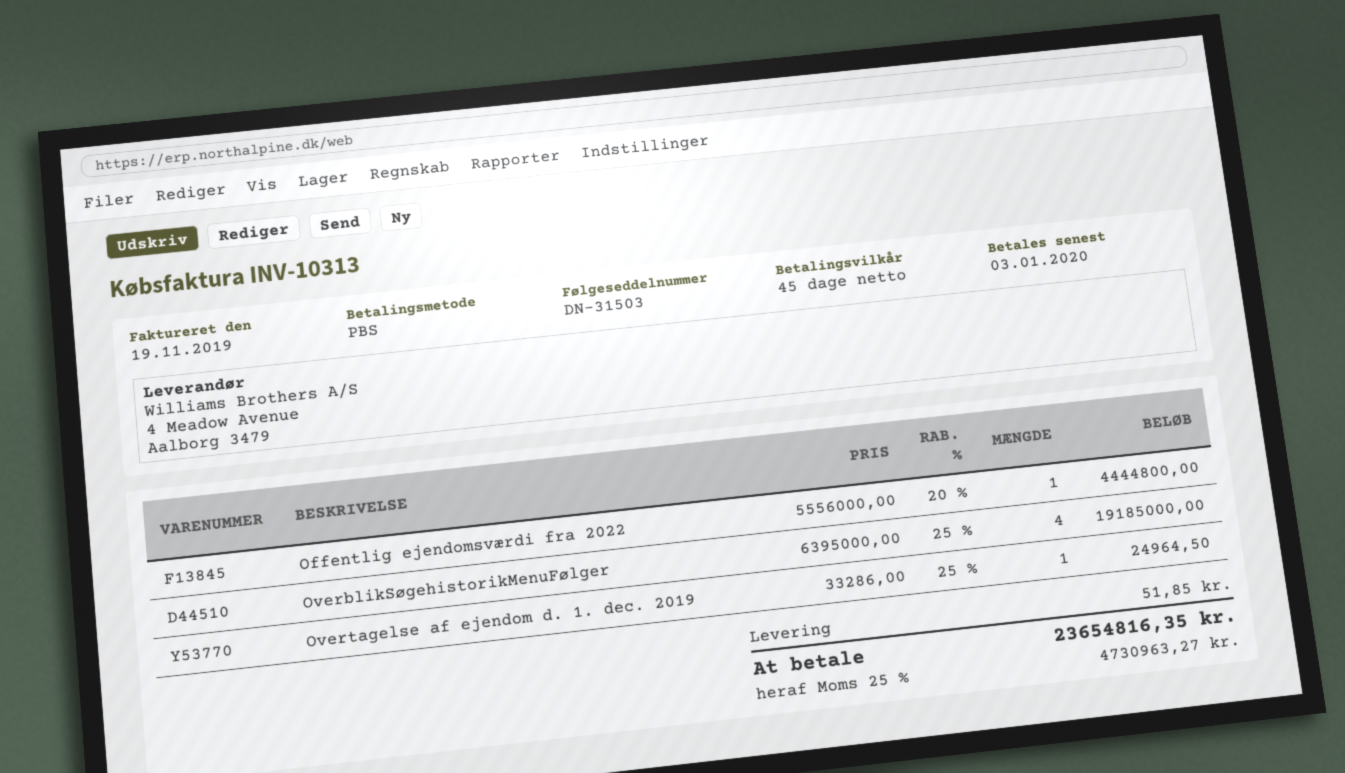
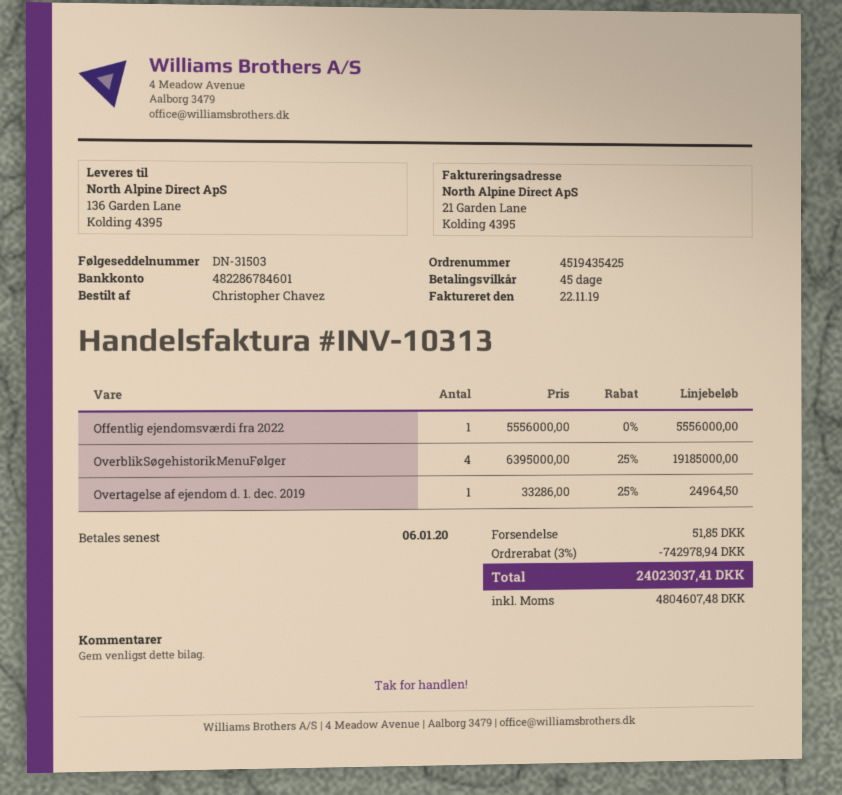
invoice date: 2019-11-19 -> 2019-11-22
due date: 2020-01-03 -> 2020-01-06
Offentlig ejendomsværdi fra 2022: 1 x 5556000.00 - 20% = 4444800.00 -> 1 x 5556000.00 = 5556000.00
discount: none -> 3% = 742978.94
tax: 4730963.27 -> 4804607.48
total: 23654816.35 -> 24023037.41

